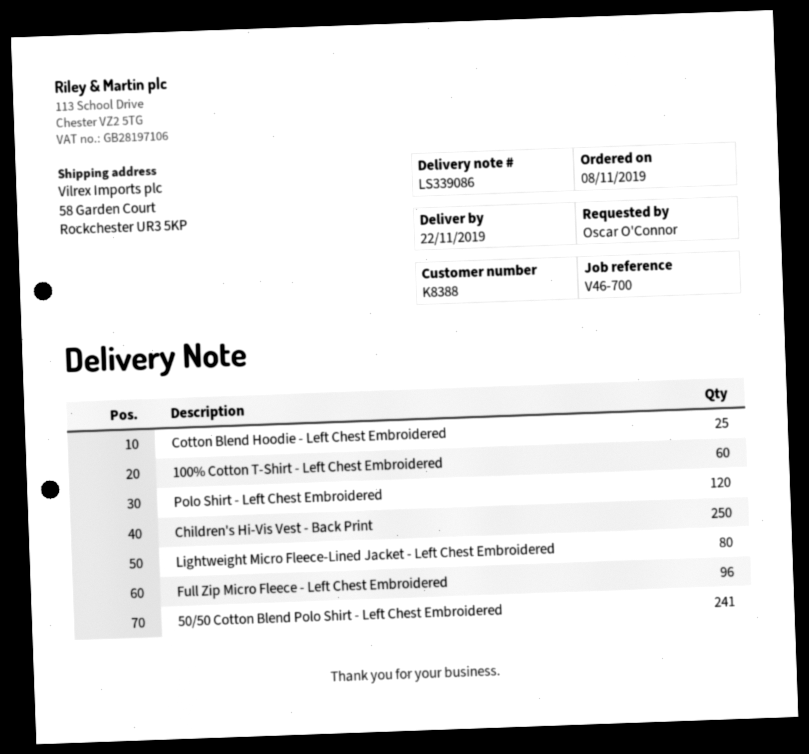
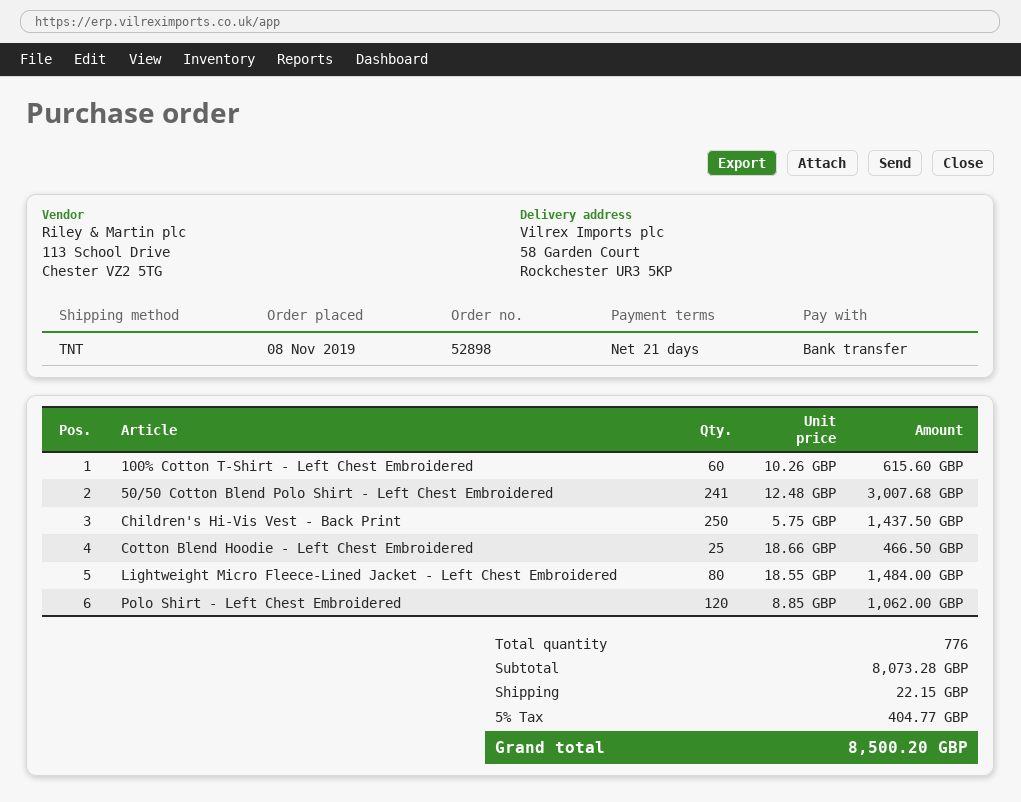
Full Zip Micro Fleece - Left Chest Embroidered: 96 -> none

